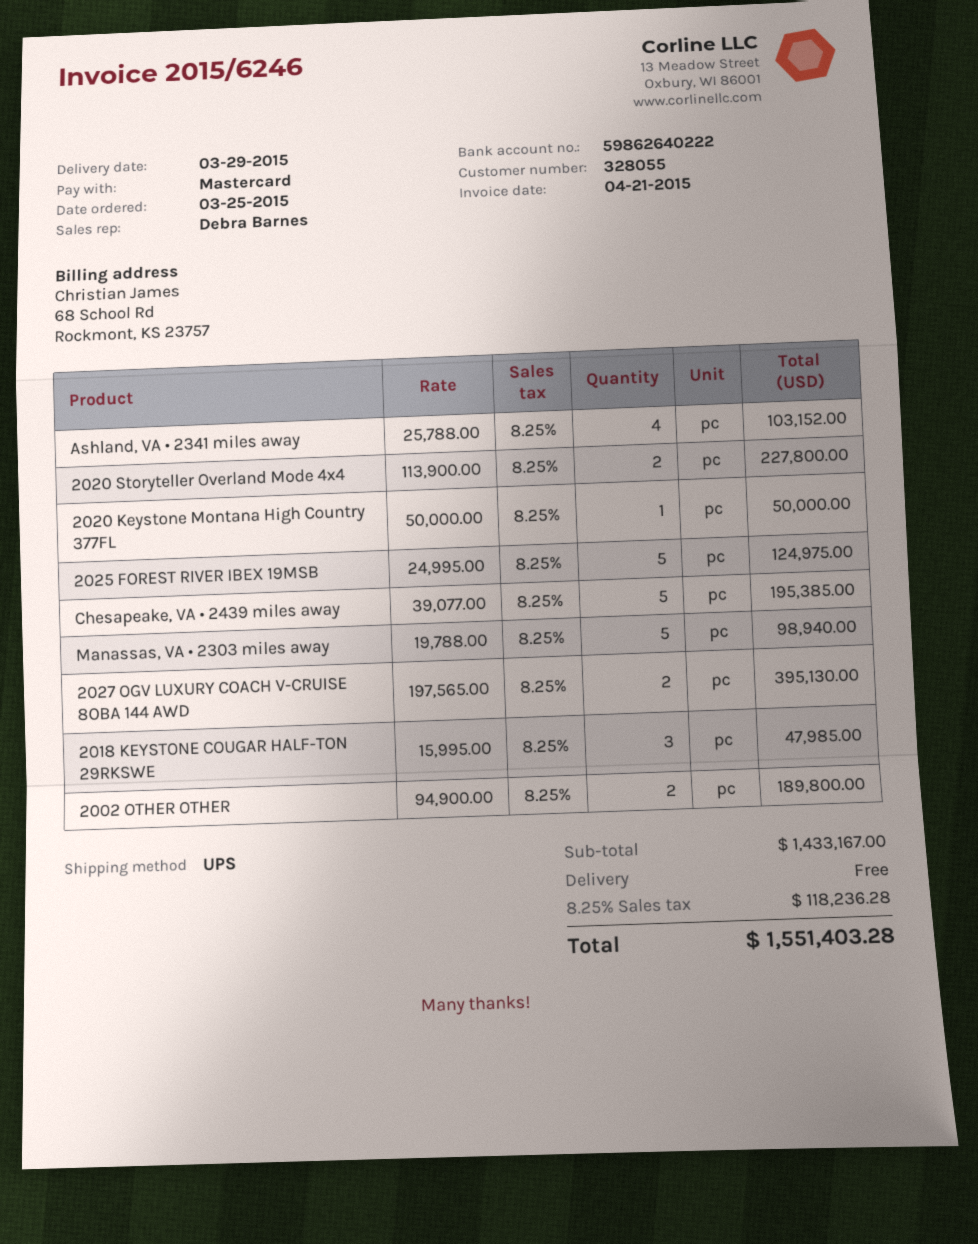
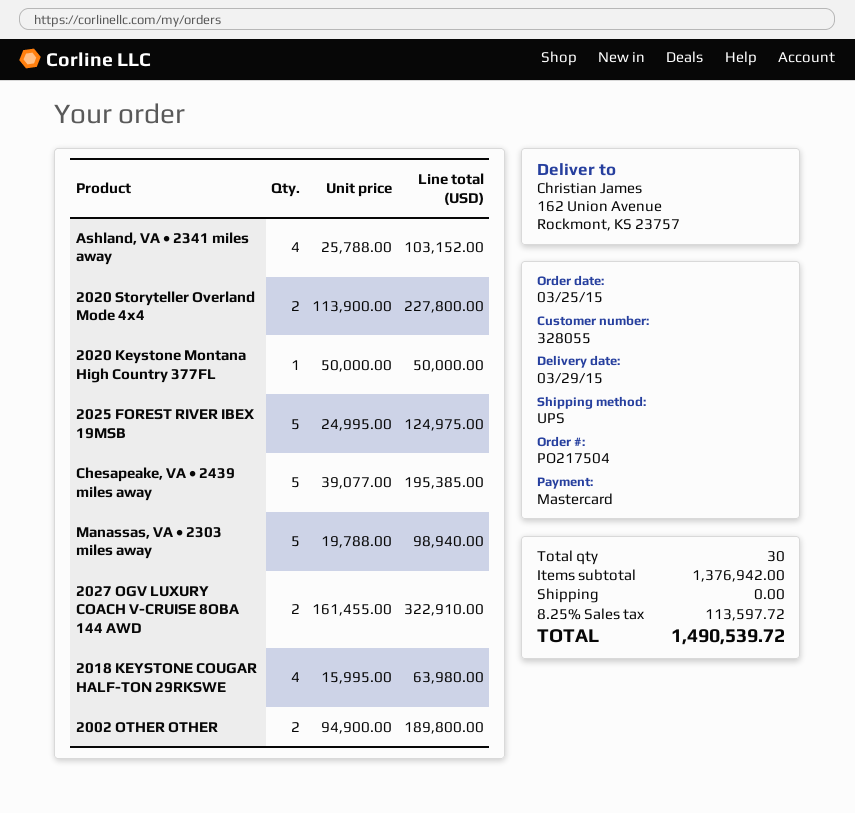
2027 OGV LUXURY COACH V-CRUISE 8OBA 144 AWD: 2 x 197565.00 = 395130.00 -> 2 x 161455.00 = 322910.00
2018 KEYSTONE COUGAR HALF-TON 29RKSWE: 3 x 15995.00 = 47985.00 -> 4 x 15995.00 = 63980.00
subtotal: 1433167.00 -> 1376942.00
tax: 8.25% = 118236.28 -> 8.25% = 113597.72
total: 1551403.28 -> 1490539.72

